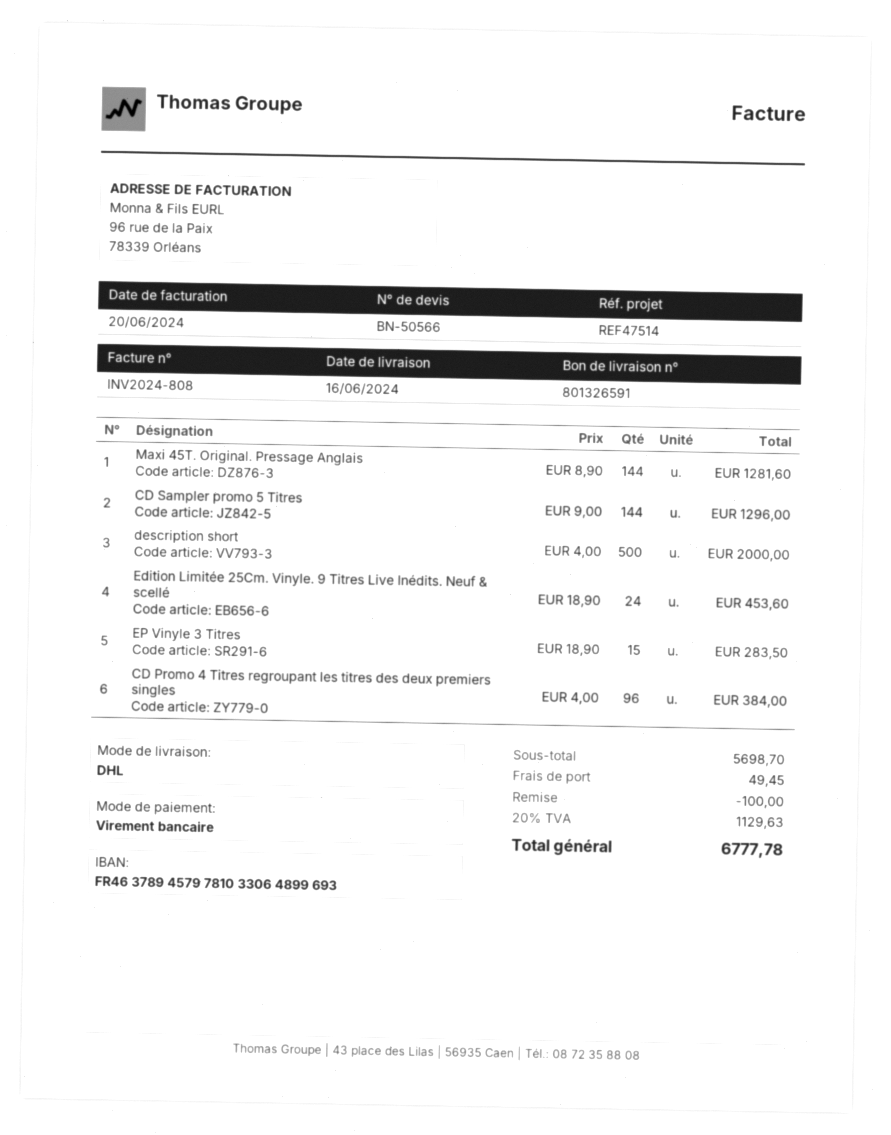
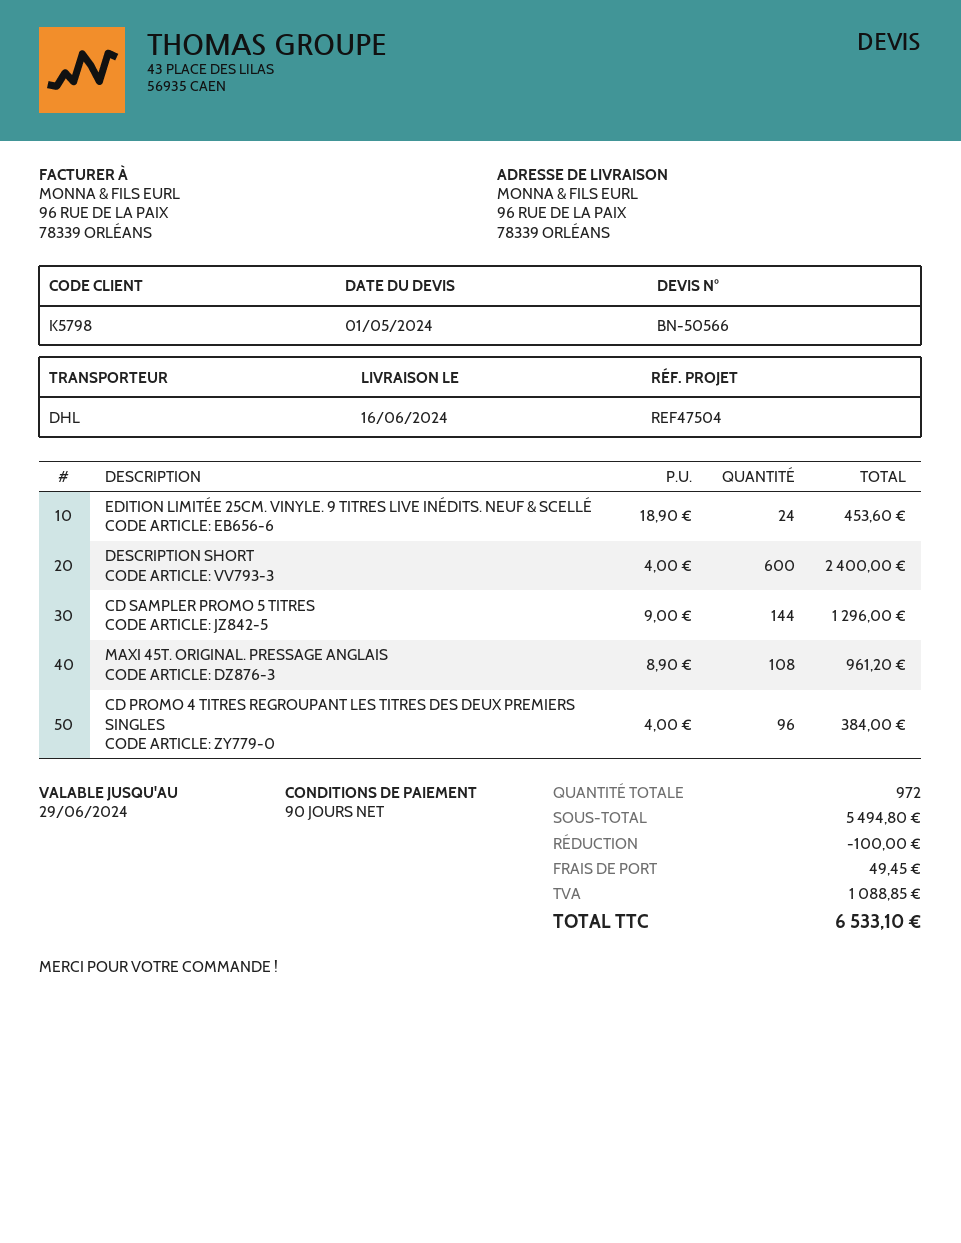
reference: REF47514 -> REF47504
Maxi 45T. Original. Pressage Anglais: 144 x 8.90 = 1281.60 -> 108 x 8.90 = 961.20
description short: 500 x 4.00 = 2000.00 -> 600 x 4.00 = 2400.00
EP Vinyle 3 Titres: 15 x 18.90 = 283.50 -> none
subtotal: 5698.70 -> 5494.80
tax: 1129.63 -> 1088.85
total: 6777.78 -> 6533.10

